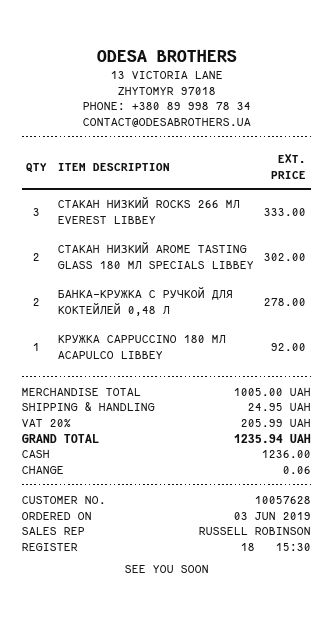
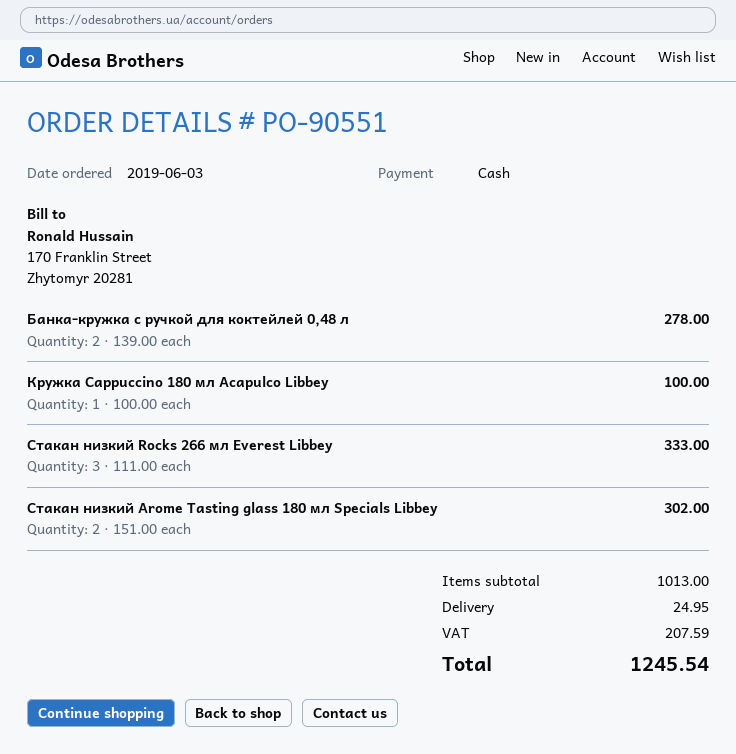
КРУЖКА CAPPUCCINO 180 МЛ ACAPULCO LIBBEY: 1 for 92.00 -> 1 for 100.00
subtotal: 1005.00 -> 1013.00
tax: 205.99 -> 207.59
total: 1235.94 -> 1245.54

